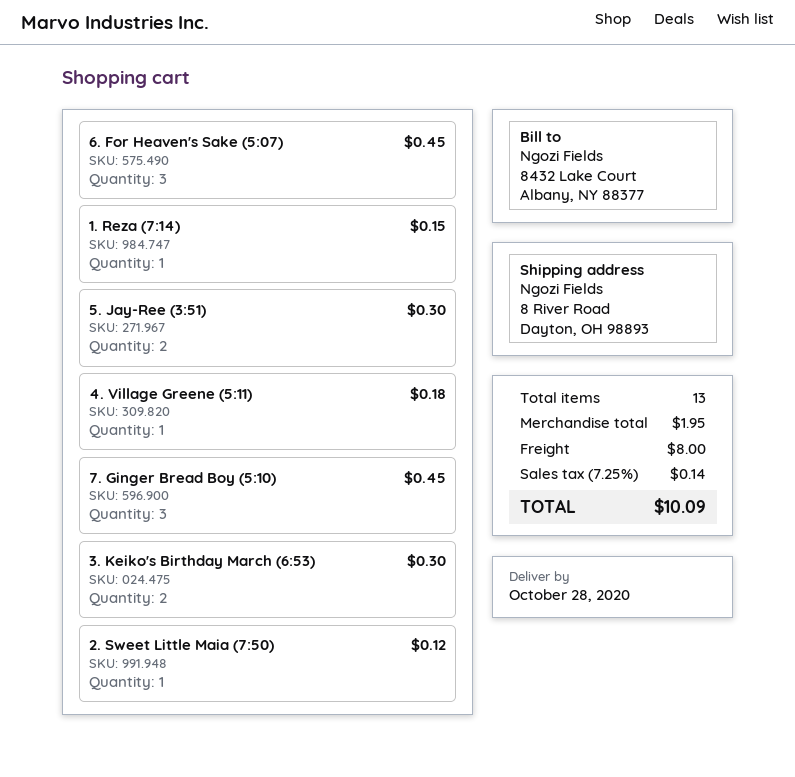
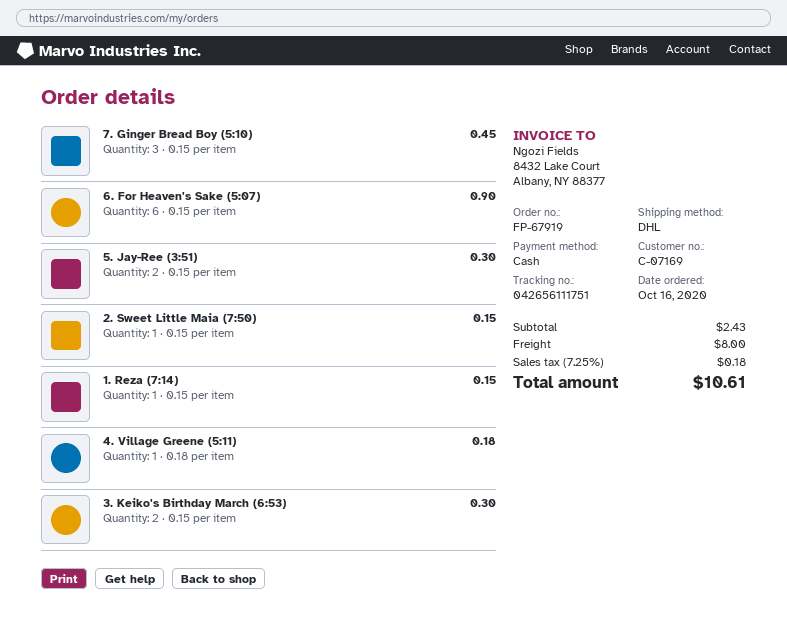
6. For Heaven's Sake (5:07): 3 for 0.45 -> 6 for 0.90
2. Sweet Little Maia (7:50): 1 for 0.12 -> 1 for 0.15
subtotal: 1.95 -> 2.43
tax: 7.25% = 0.14 -> 7.25% = 0.18
total: 10.09 -> 10.61

